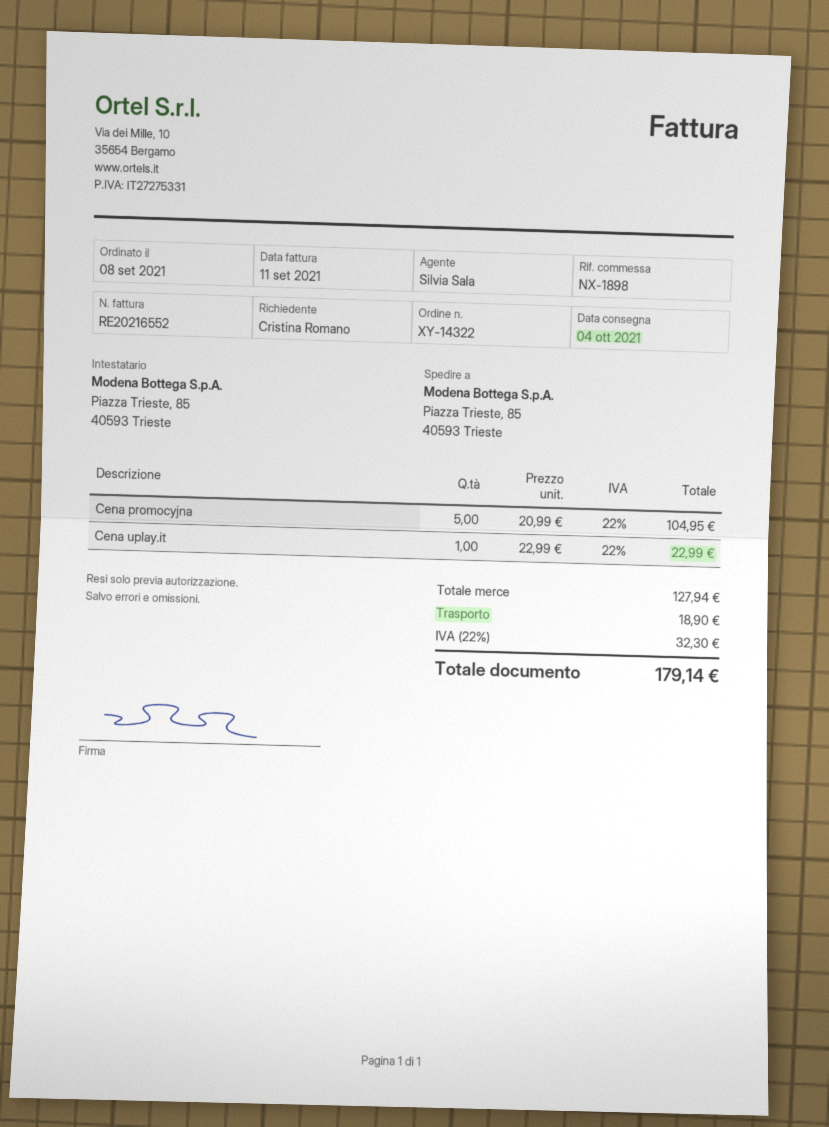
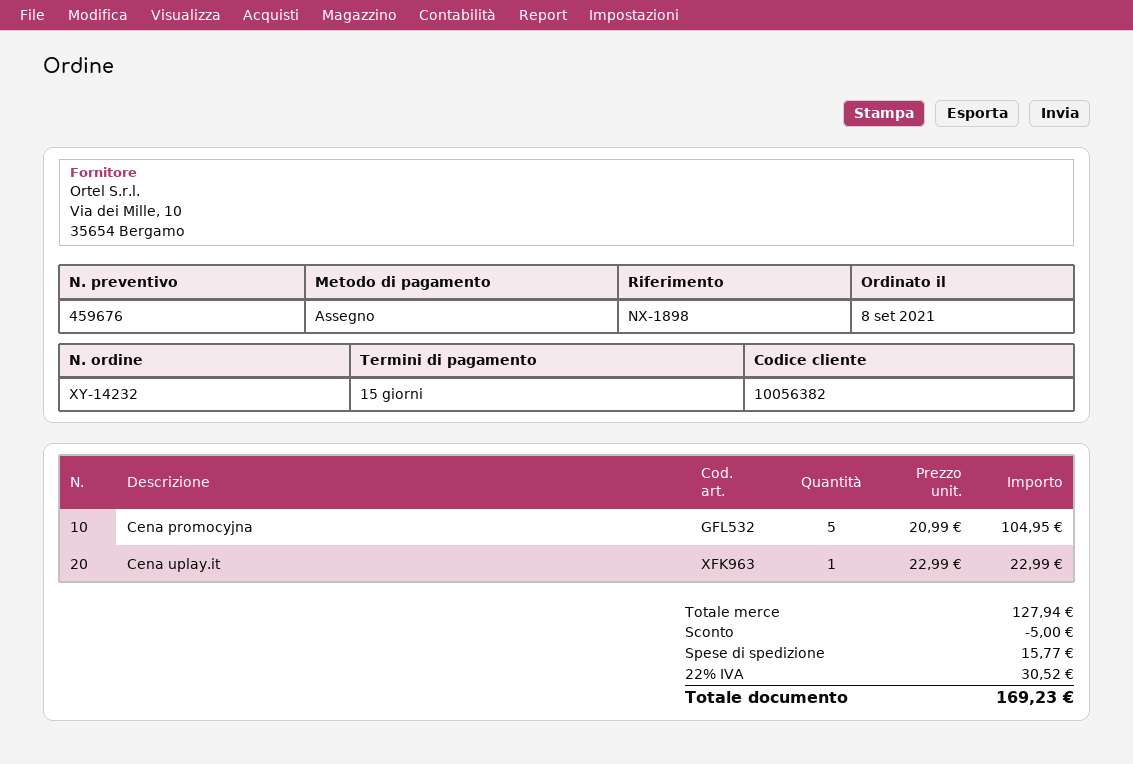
order number: XY-14322 -> XY-14232
discount: none -> 5.00
shipping: 18.90 -> 15.77
tax: 22% = 32.30 -> 22% = 30.52
total: 179.14 -> 169.23

